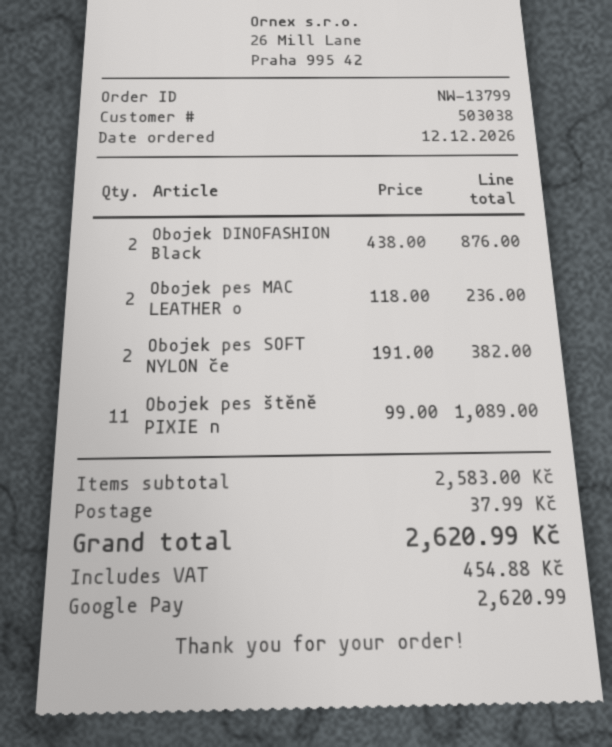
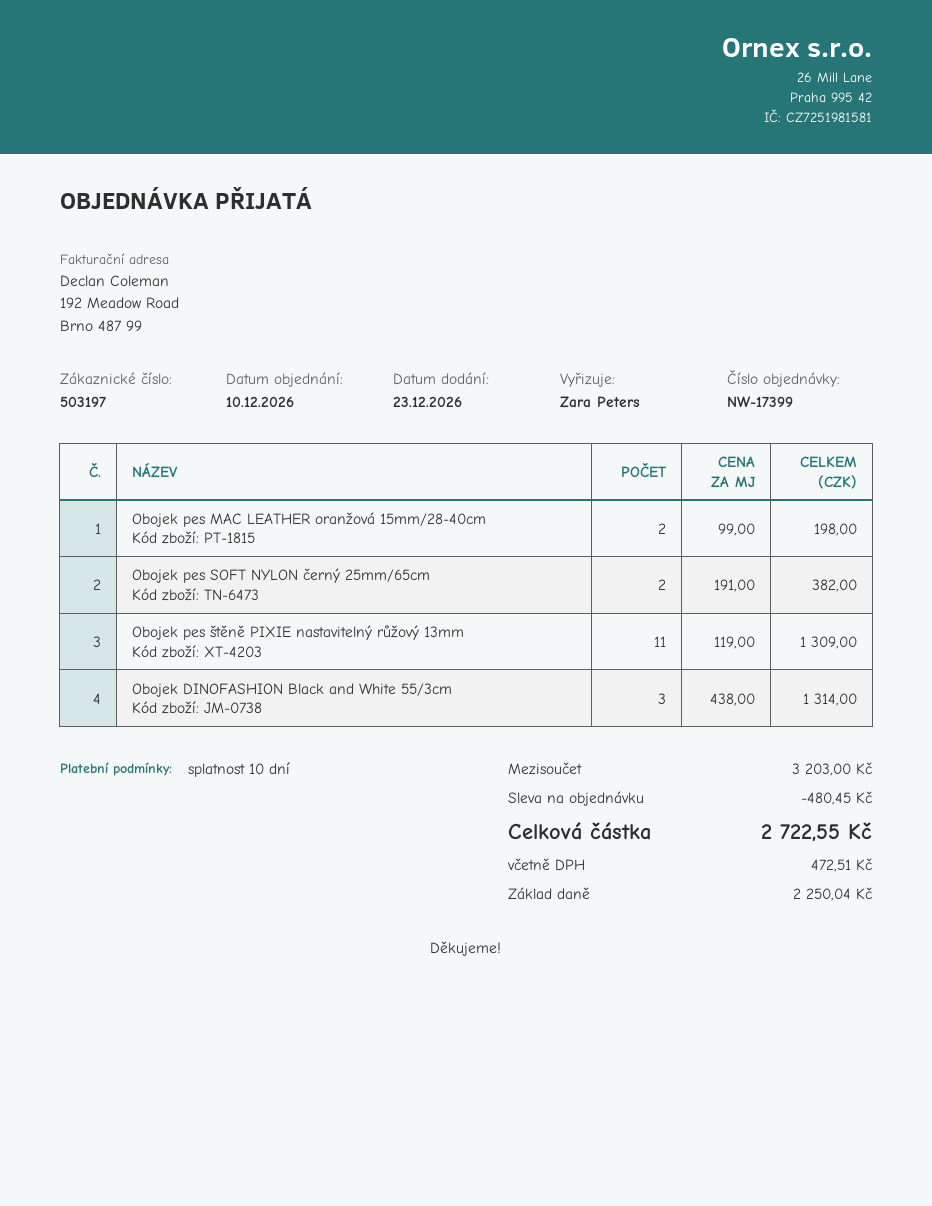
order number: NW-13799 -> NW-17399
order date: 2026-12-12 -> 2026-12-10
customer number: 503038 -> 503197
Obojek DINOFASHION Black: 2 x 438.00 = 876.00 -> 3 x 438.00 = 1314.00
Obojek pes MAC LEATHER o: 2 x 118.00 = 236.00 -> 2 x 99.00 = 198.00
Obojek pes štěně PIXIE n: 11 x 99.00 = 1089.00 -> 11 x 119.00 = 1309.00
subtotal: 2583.00 -> 3203.00
discount: none -> 480.45
shipping: 37.99 -> none
tax: 454.88 -> 472.51
total: 2620.99 -> 2722.55

